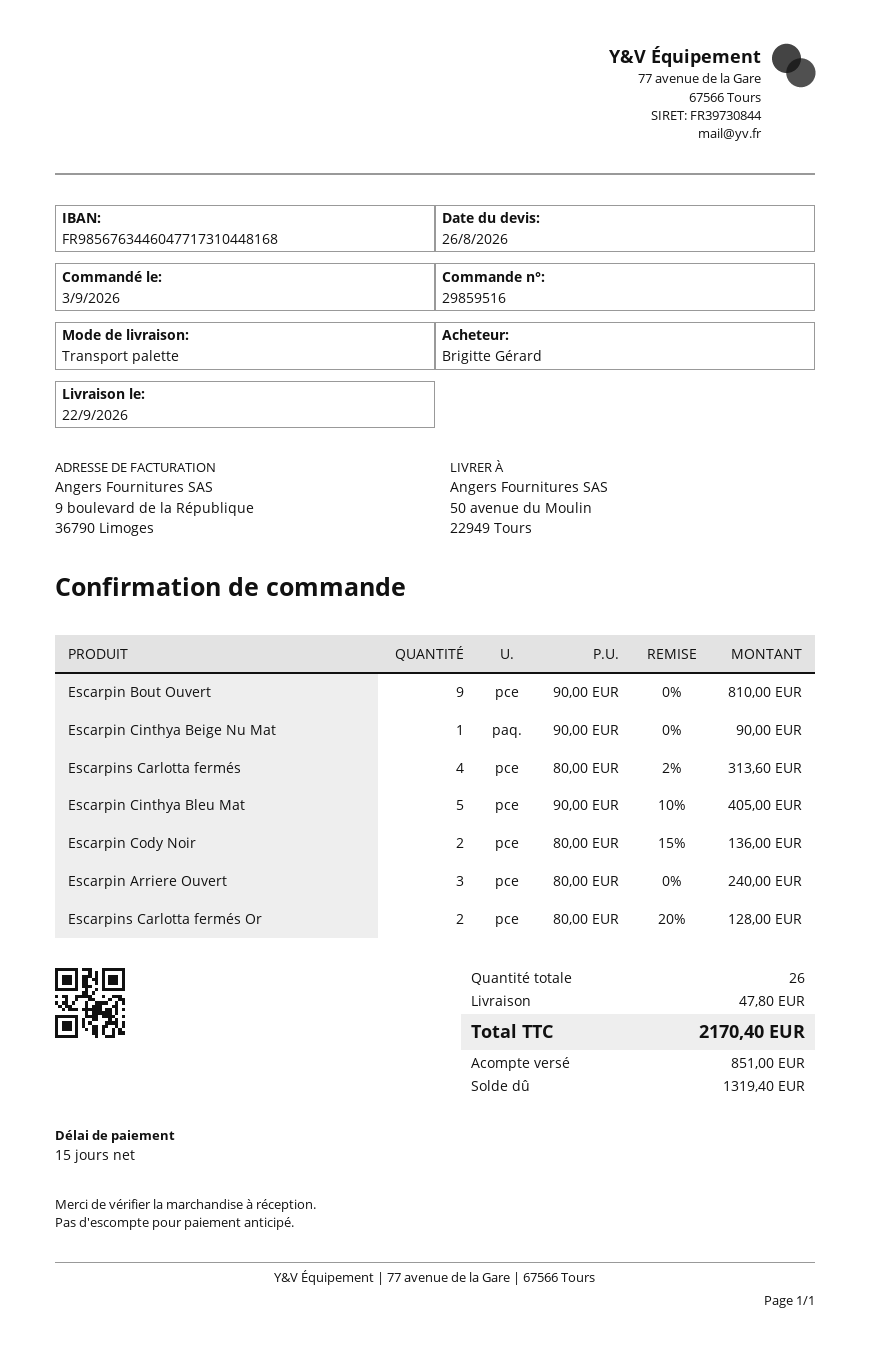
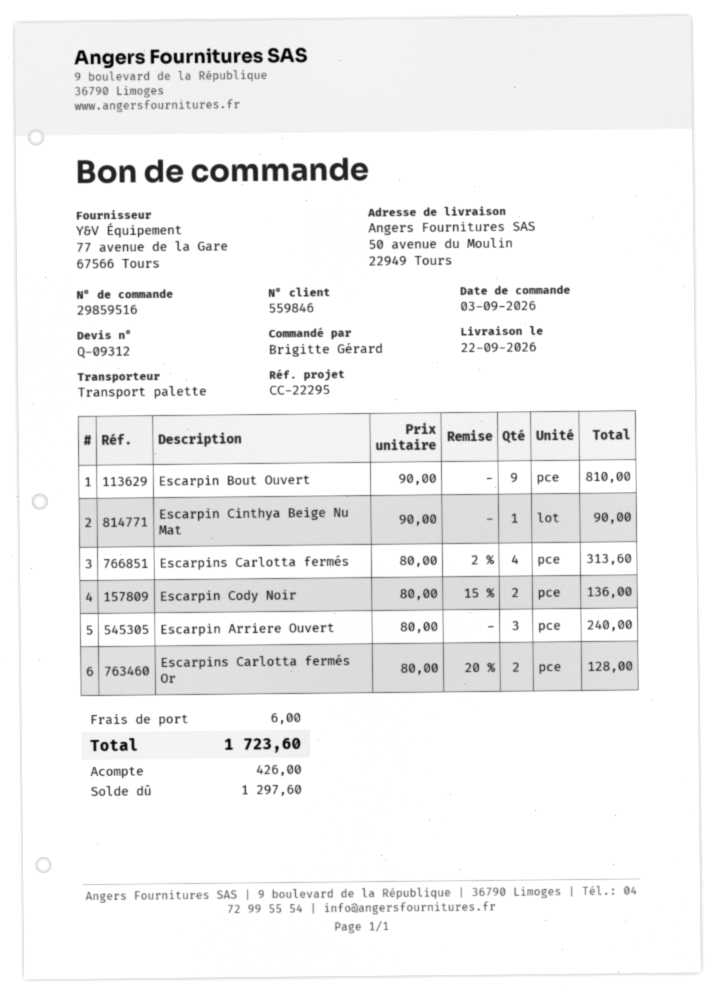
Escarpin Cinthya Bleu Mat: 5 x 90.00 - 10% = 405.00 -> none
shipping: 47.80 -> 6.00
total: 2170.40 -> 1723.60
deposit: 851.00 -> 426.00
balance: 1319.40 -> 1297.60

